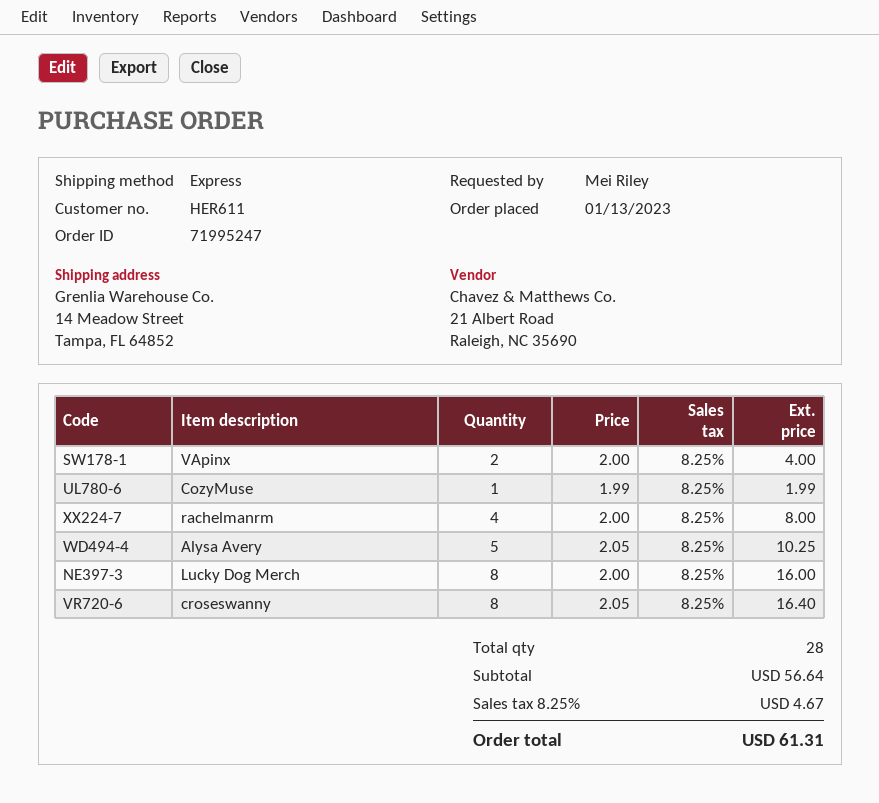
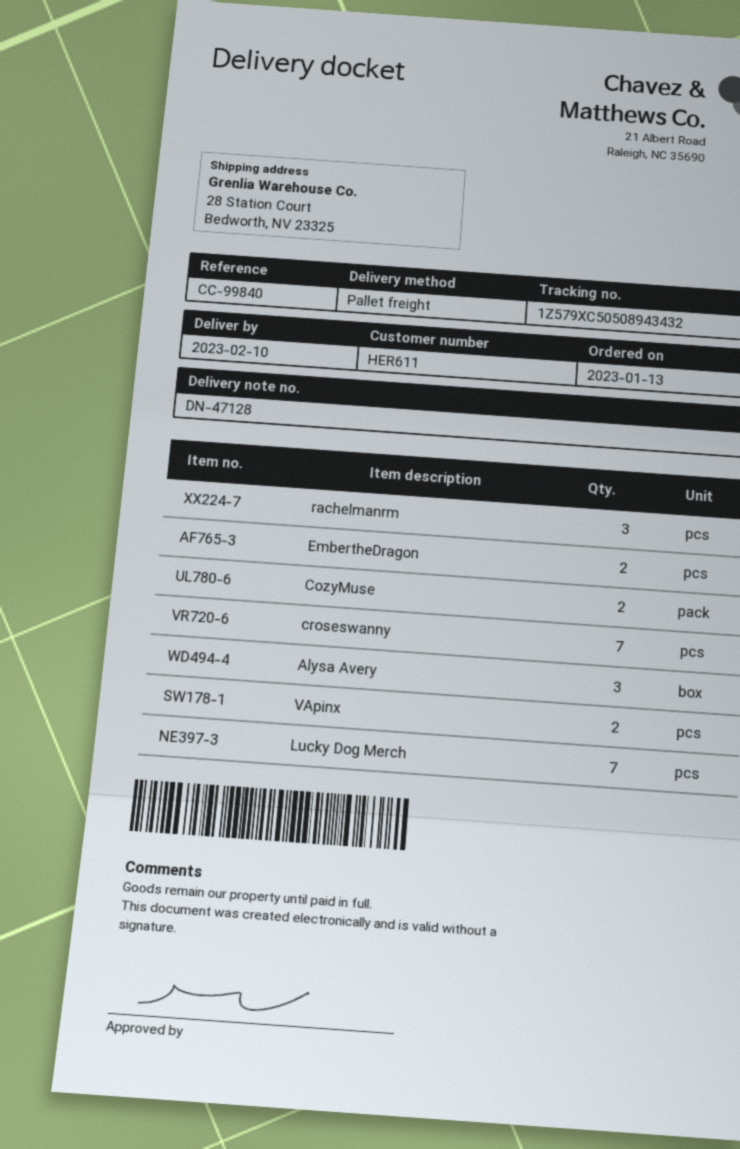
shipping method: express -> pallet freight
ship to: 14 Meadow Street, Tampa, FL 64852 -> 28 Station Court, Bedworth, NV 23325
CozyMuse: 1 -> 2
rachelmanrm: 4 -> 3
Alysa Avery: 5 -> 3
Lucky Dog Merch: 8 -> 7
croseswanny: 8 -> 7
EmbertheDragon: none -> 2

